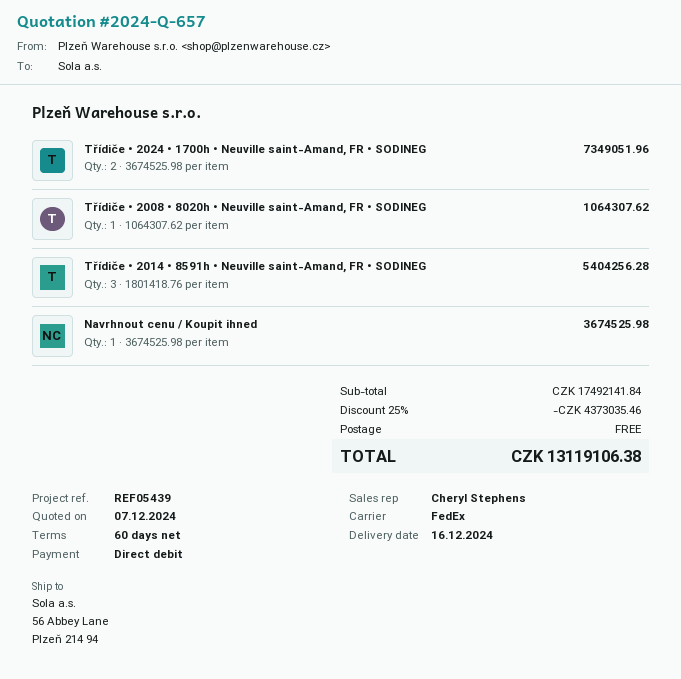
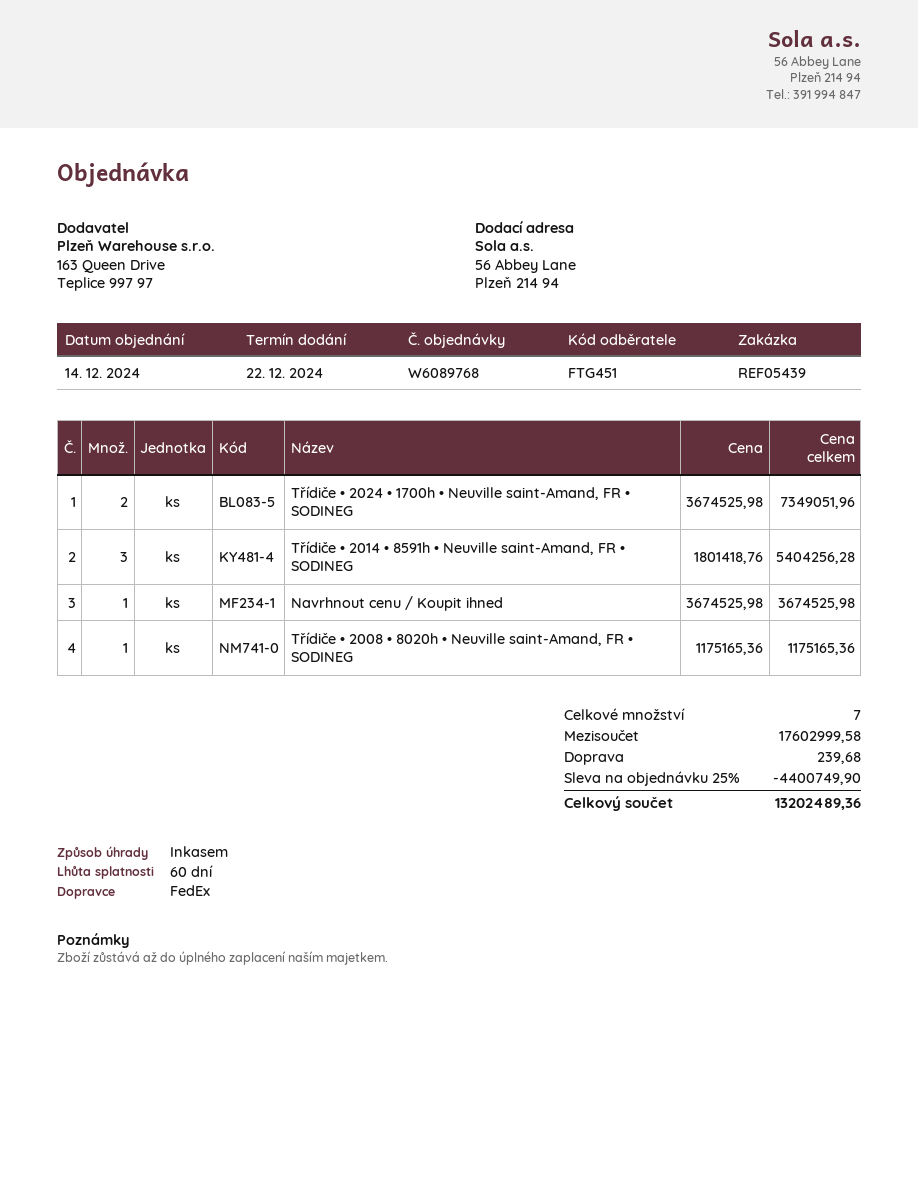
delivery date: 2024-12-16 -> 2024-12-22
Třídiče • 2008 • 8020h • Neuville saint-Amand, FR • SODINEG: 1 x 1064307.62 = 1064307.62 -> 1 x 1175165.36 = 1175165.36
subtotal: 17492141.84 -> 17602999.58
discount: 25% = 4373035.46 -> 25% = 4400749.90
shipping: 0.00 -> 239.68
total: 13119106.38 -> 13202489.36

